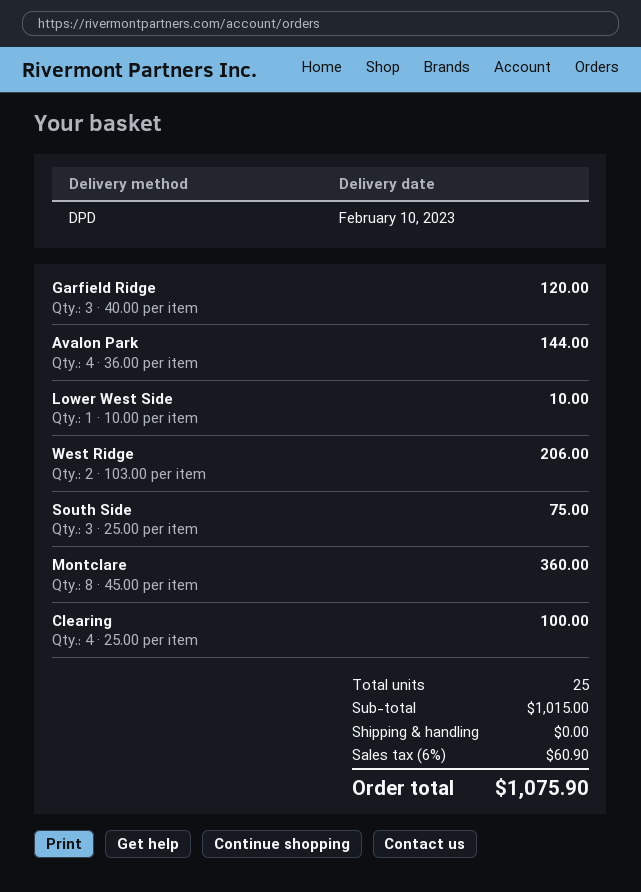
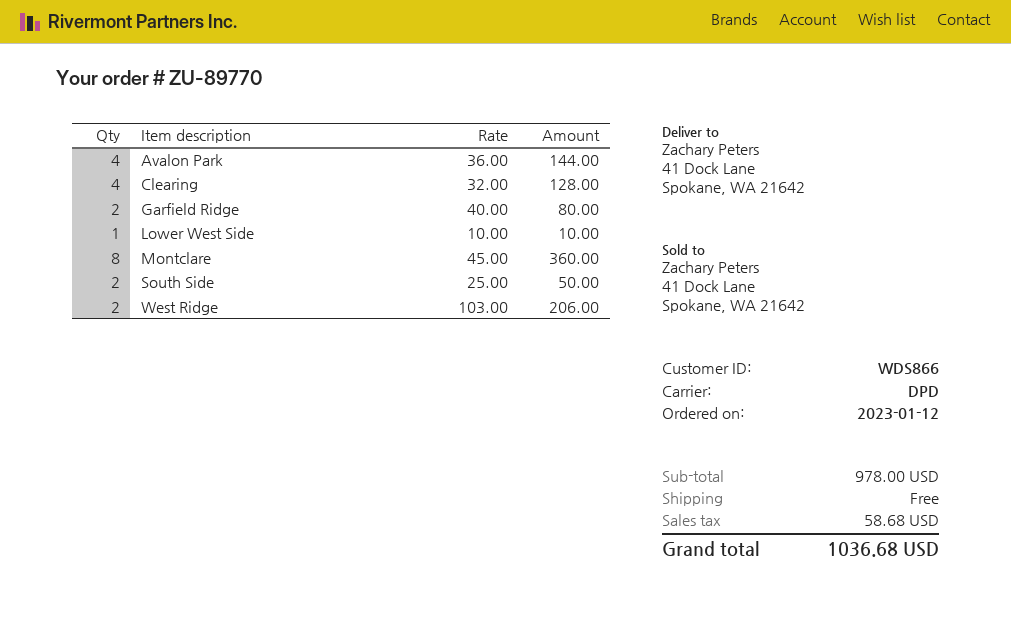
Garfield Ridge: 3 x 40.00 = 120.00 -> 2 x 40.00 = 80.00
South Side: 3 x 25.00 = 75.00 -> 2 x 25.00 = 50.00
Clearing: 4 x 25.00 = 100.00 -> 4 x 32.00 = 128.00
subtotal: 1015.00 -> 978.00
tax: 60.90 -> 58.68
total: 1075.90 -> 1036.68

